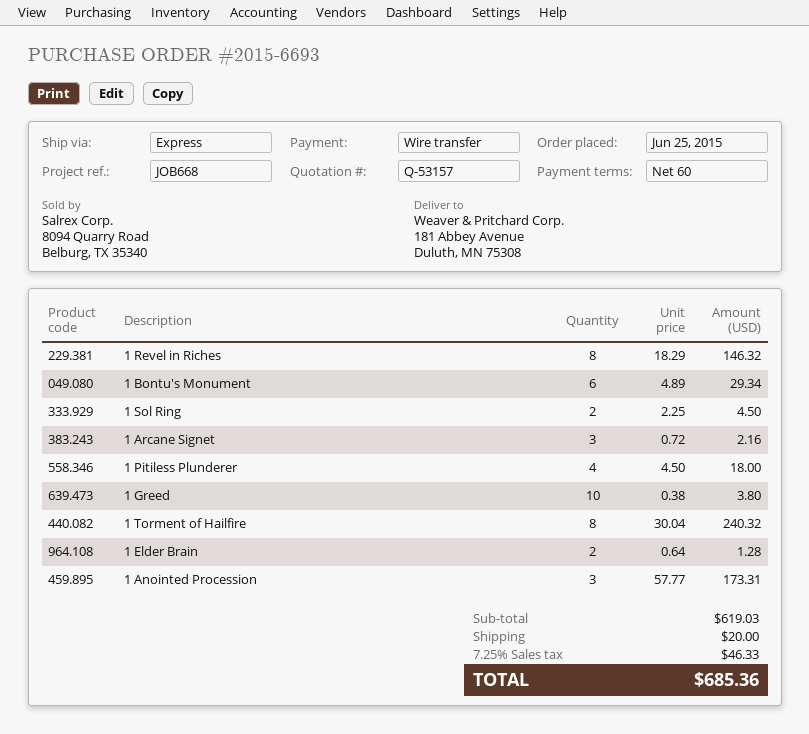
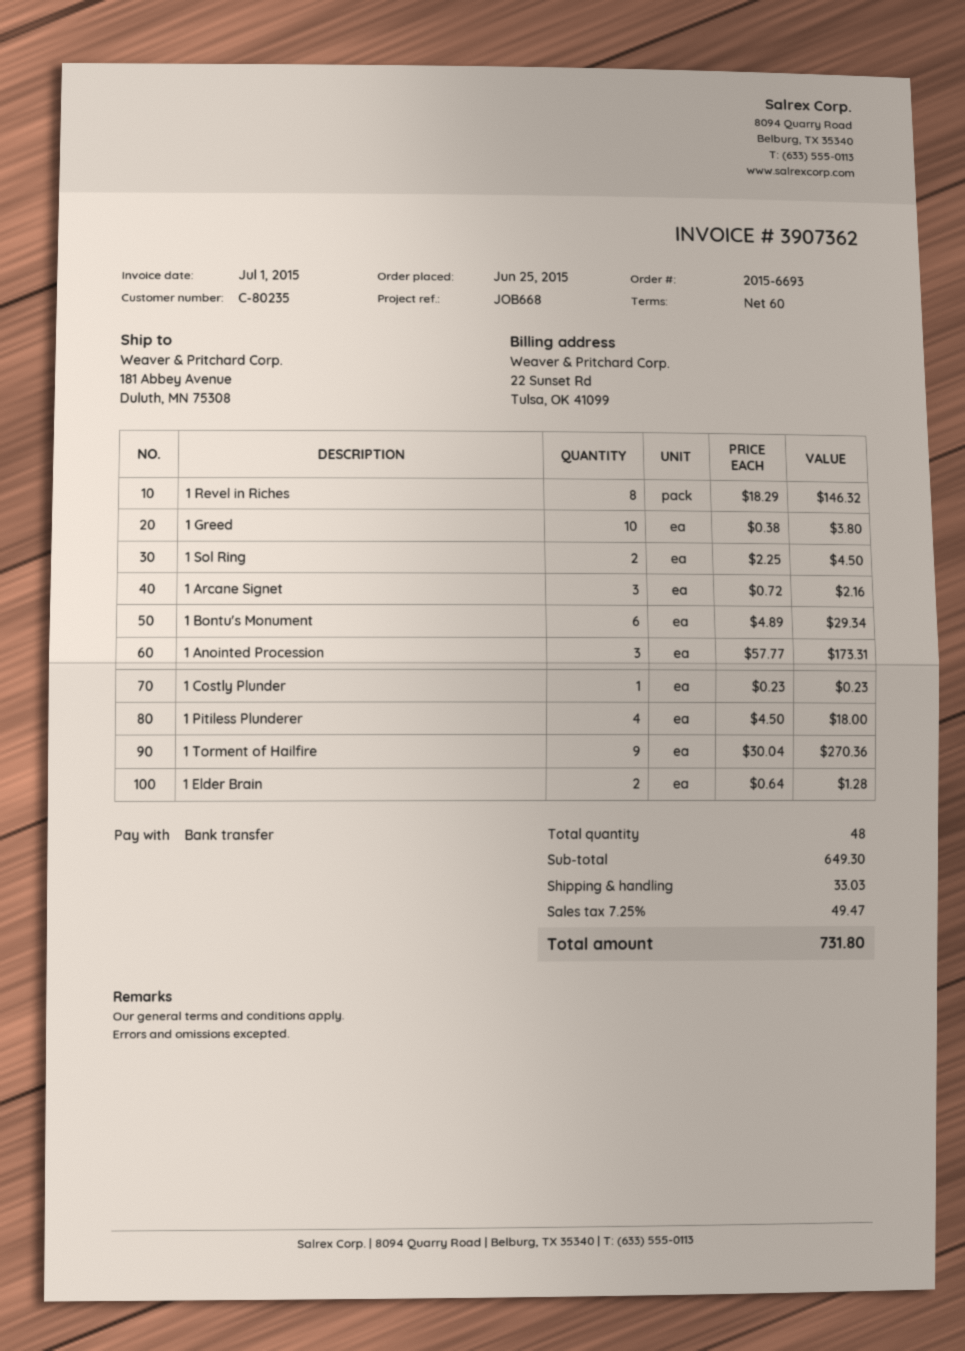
1 Torment of Hailfire: 8 x 30.04 = 240.32 -> 9 x 30.04 = 270.36
1 Costly Plunder: none -> 1 x 0.23 = 0.23
subtotal: 619.03 -> 649.30
shipping: 20.00 -> 33.03
tax: 7.25% = 46.33 -> 7.25% = 49.47
total: 685.36 -> 731.80

